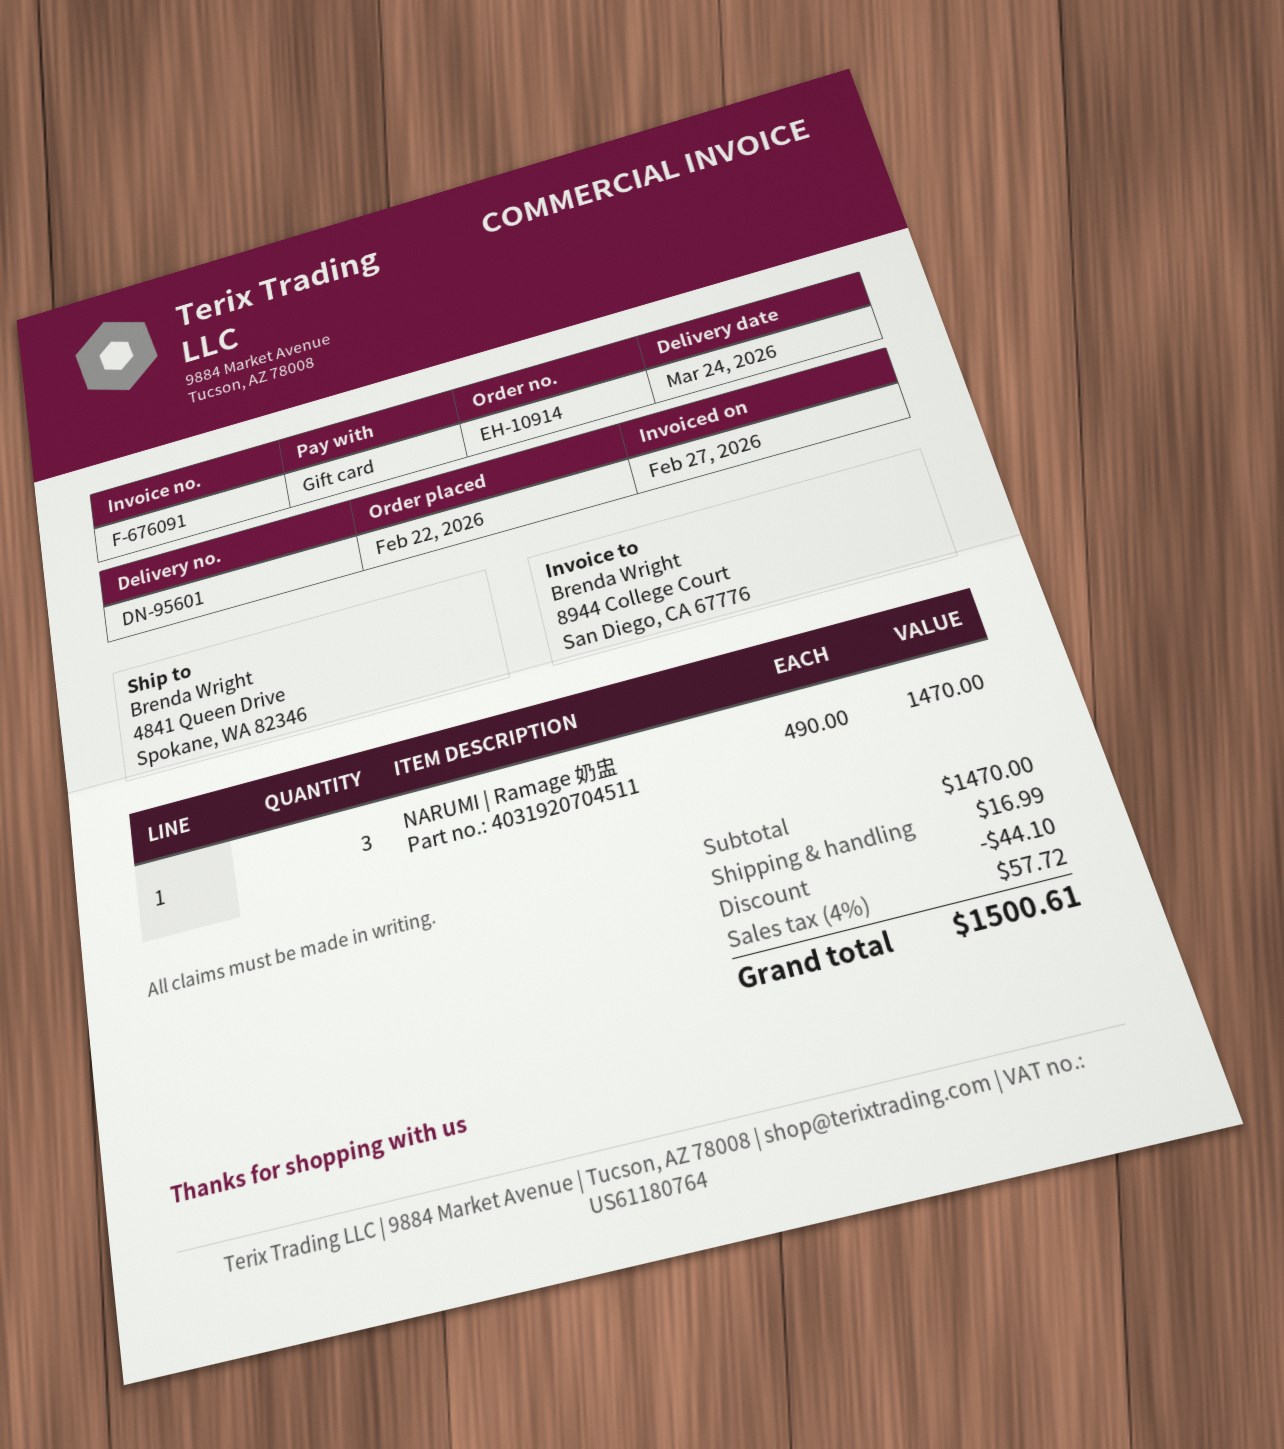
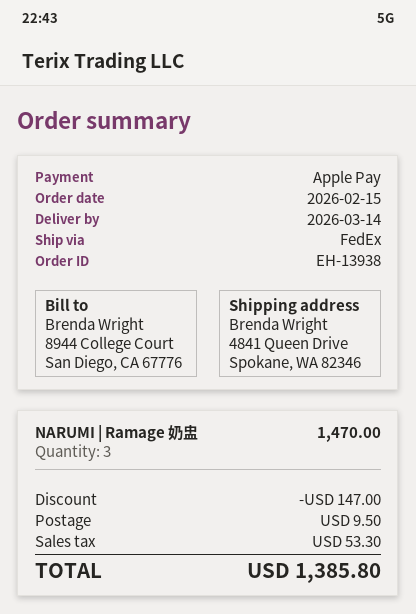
order number: EH-10914 -> EH-13938
order date: 2026-02-22 -> 2026-02-15
delivery date: 2026-03-24 -> 2026-03-14
payment method: gift card -> Apple Pay
discount: 44.10 -> 147.00
shipping: 16.99 -> 9.50
tax: 57.72 -> 53.30
total: 1500.61 -> 1385.80

